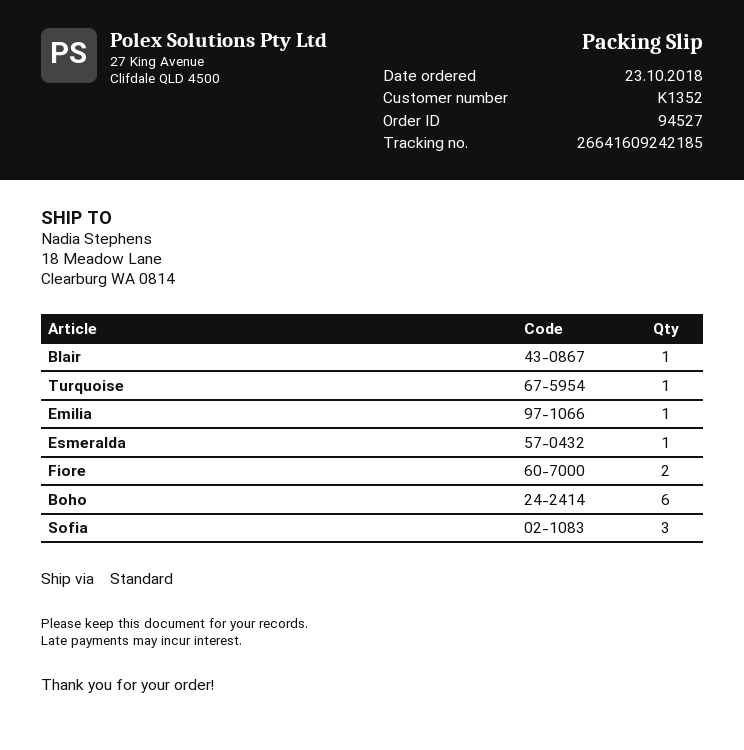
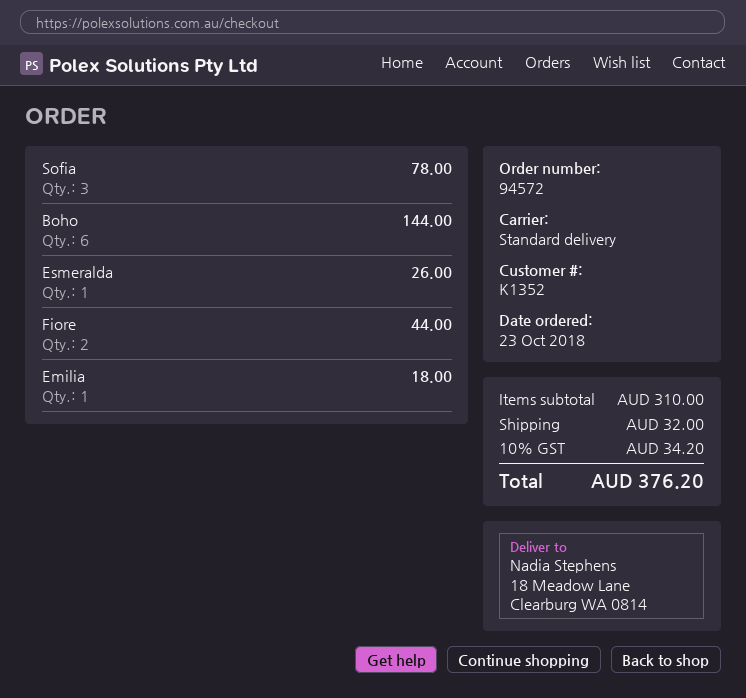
order number: 94527 -> 94572
Blair: 1 -> none
Turquoise: 1 -> none

